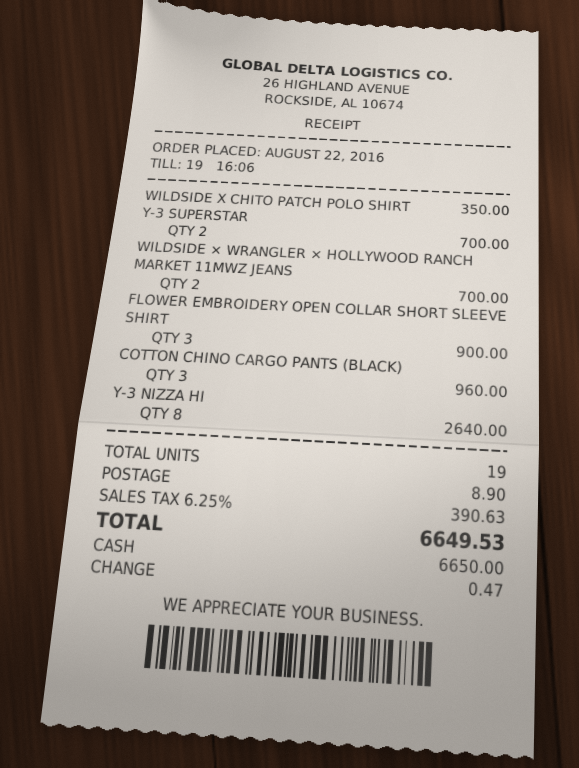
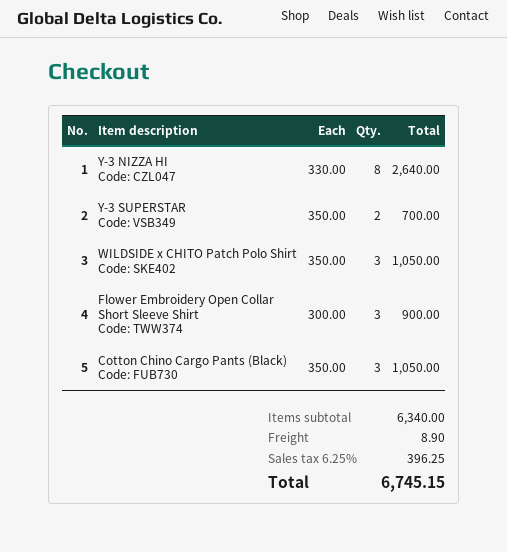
WILDSIDE X CHITO PATCH POLO SHIRT: 1 for 350.00 -> 3 for 1050.00
WILDSIDE × WRANGLER × HOLLYWOOD RANCH MARKET 11MWZ JEANS: 2 for 700.00 -> none
COTTON CHINO CARGO PANTS (BLACK): 3 for 960.00 -> 3 for 1050.00
tax: 6.25% = 390.63 -> 6.25% = 396.25
total: 6649.53 -> 6745.15

